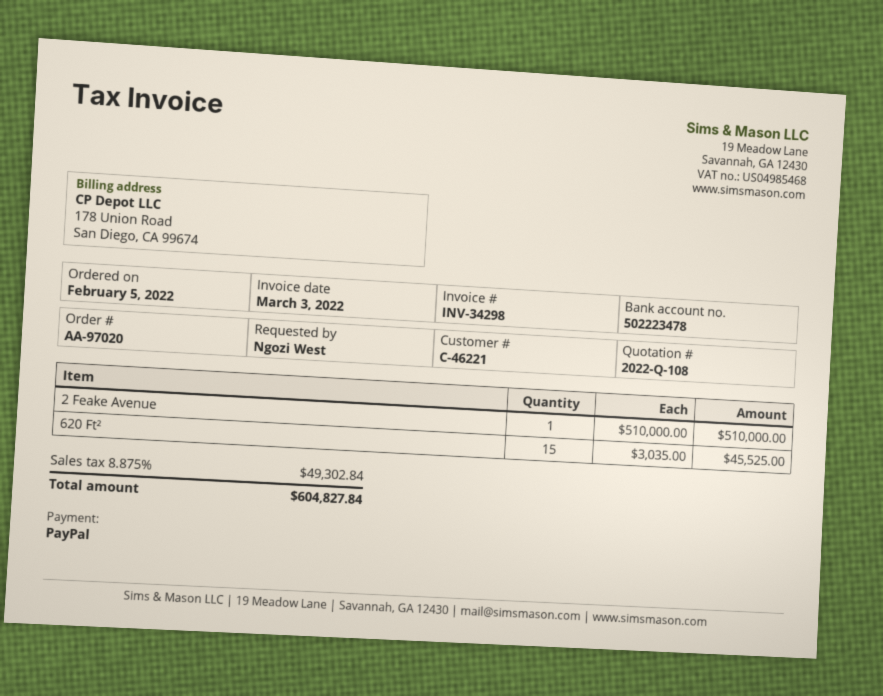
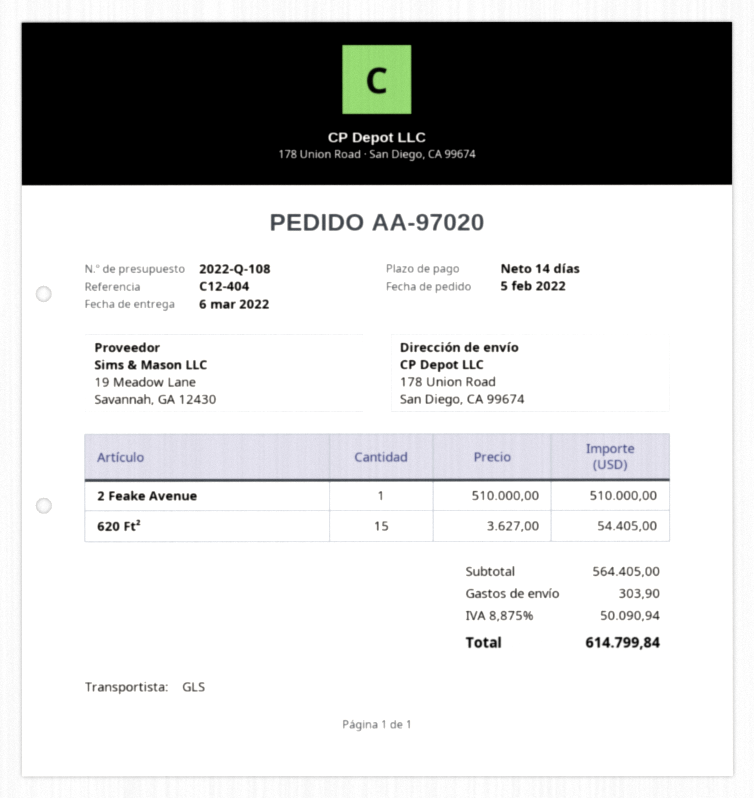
620 Ft²: 15 x 3035.00 = 45525.00 -> 15 x 3627.00 = 54405.00
shipping: none -> 303.90
tax: 8.875% = 49302.84 -> 8.875% = 50090.94
total: 604827.84 -> 614799.84

